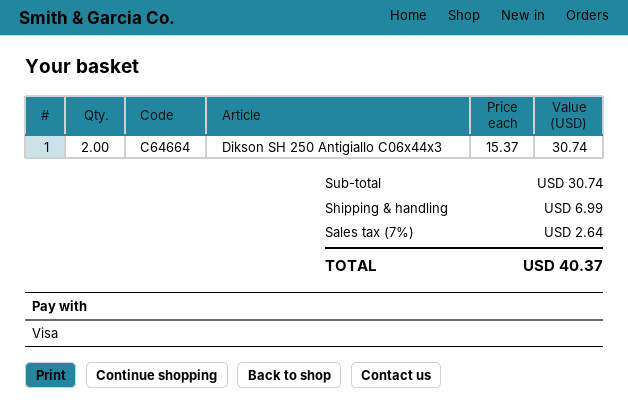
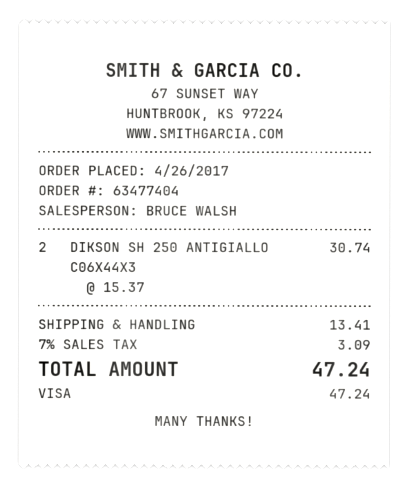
shipping: 6.99 -> 13.41
tax: 7% = 2.64 -> 7% = 3.09
total: 40.37 -> 47.24

